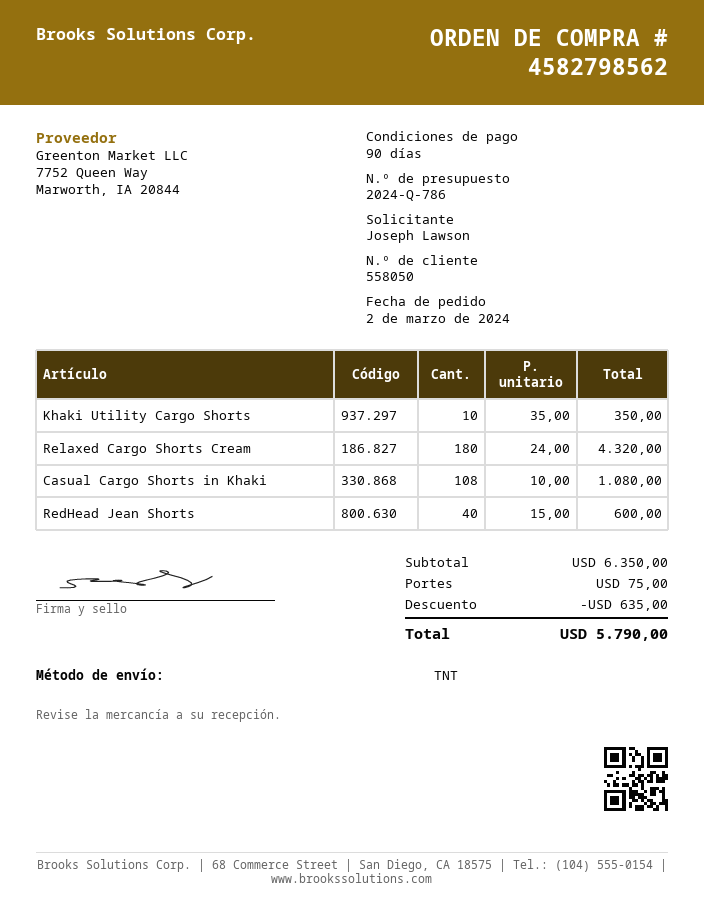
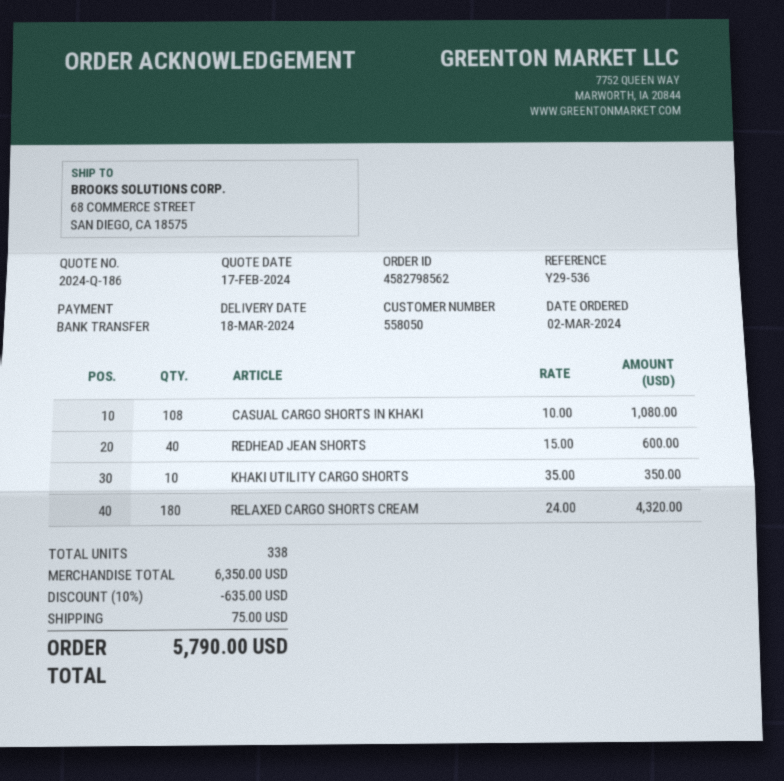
quote number: 2024-Q-786 -> 2024-Q-186

